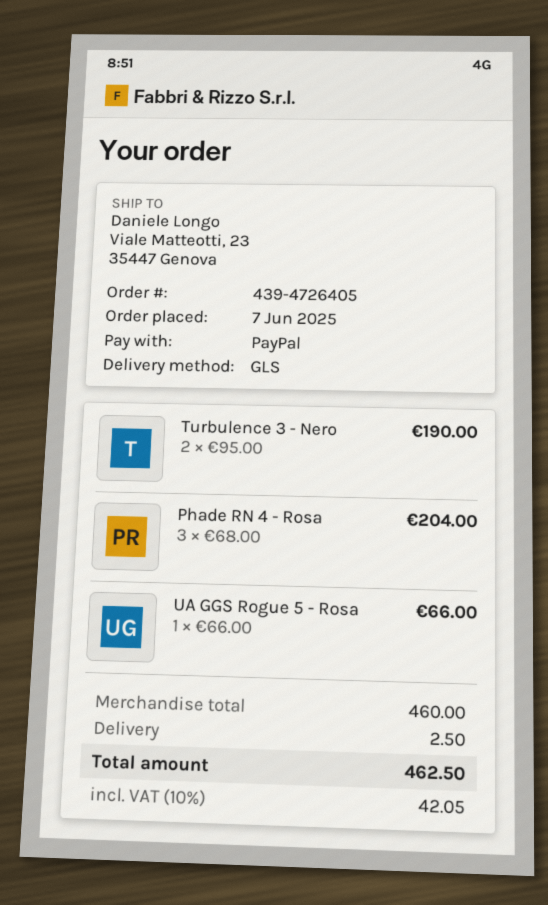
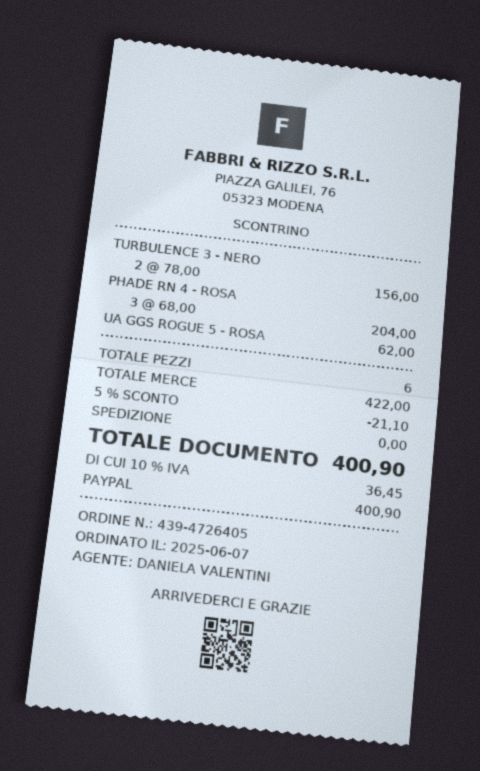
Turbulence 3 - Nero: 2 x 95.00 = 190.00 -> 2 x 78.00 = 156.00
UA GGS Rogue 5 - Rosa: 1 x 66.00 = 66.00 -> 1 x 62.00 = 62.00
subtotal: 460.00 -> 422.00
discount: none -> 5% = 21.10
shipping: 2.50 -> 0.00
tax: 10% = 42.05 -> 10% = 36.45
total: 462.50 -> 400.90

